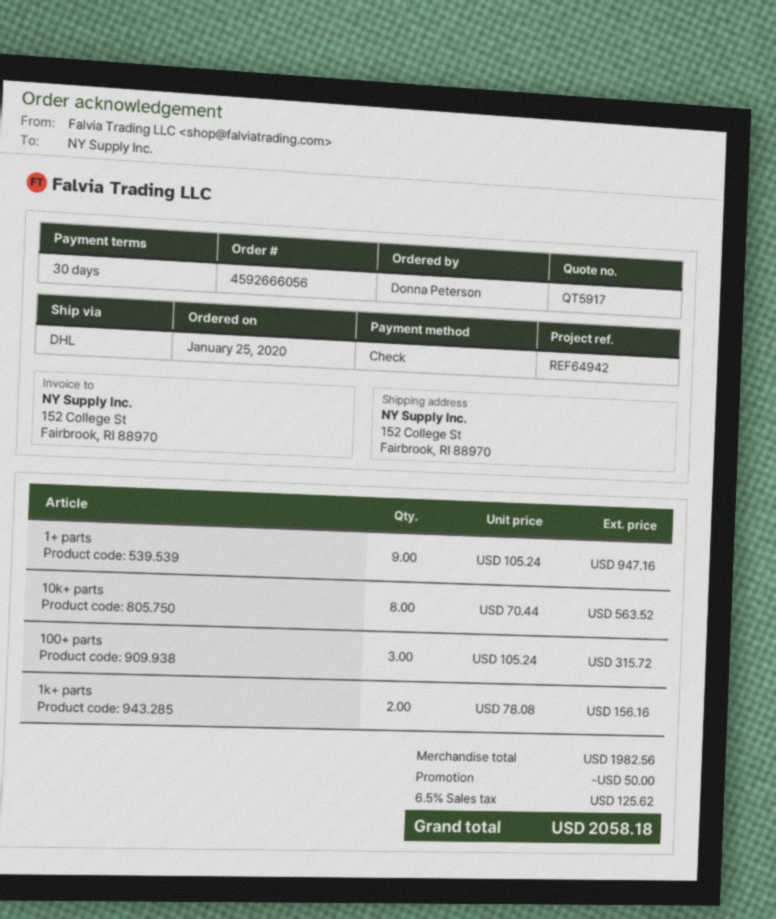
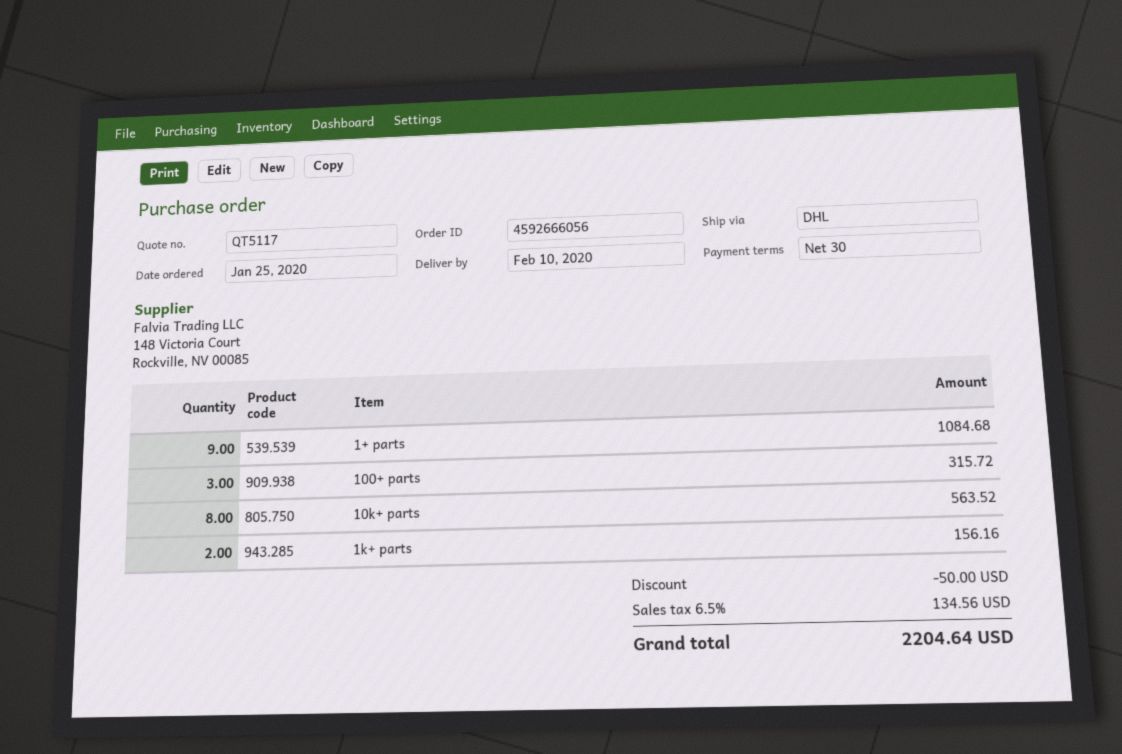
quote number: QT5917 -> QT5117
1+ parts: 9 for 947.16 -> 9 for 1084.68
tax: 6.5% = 125.62 -> 6.5% = 134.56
total: 2058.18 -> 2204.64

